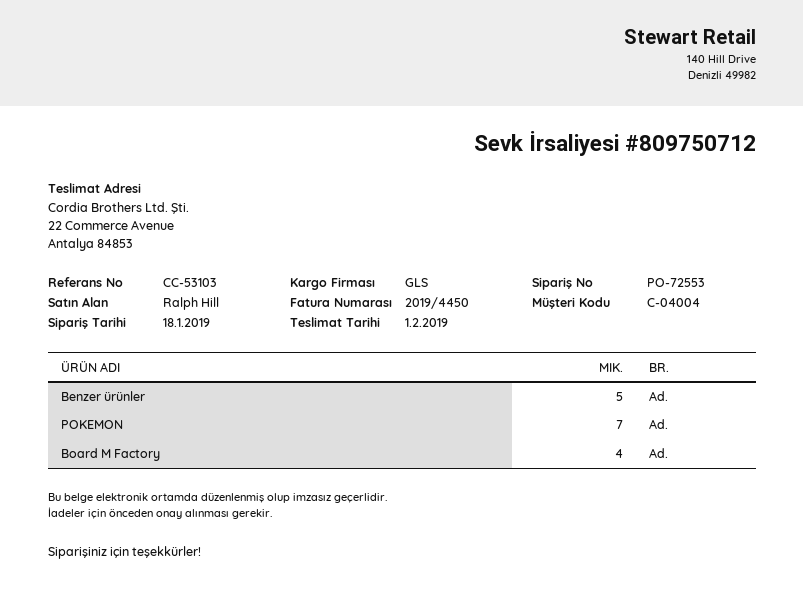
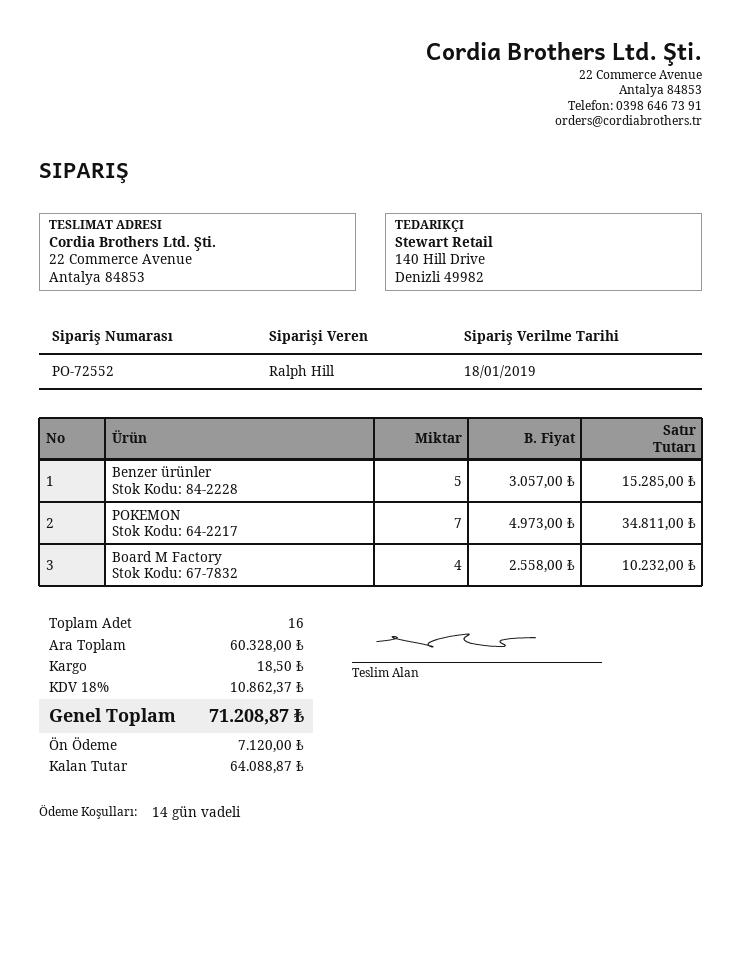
order number: PO-72553 -> PO-72552

